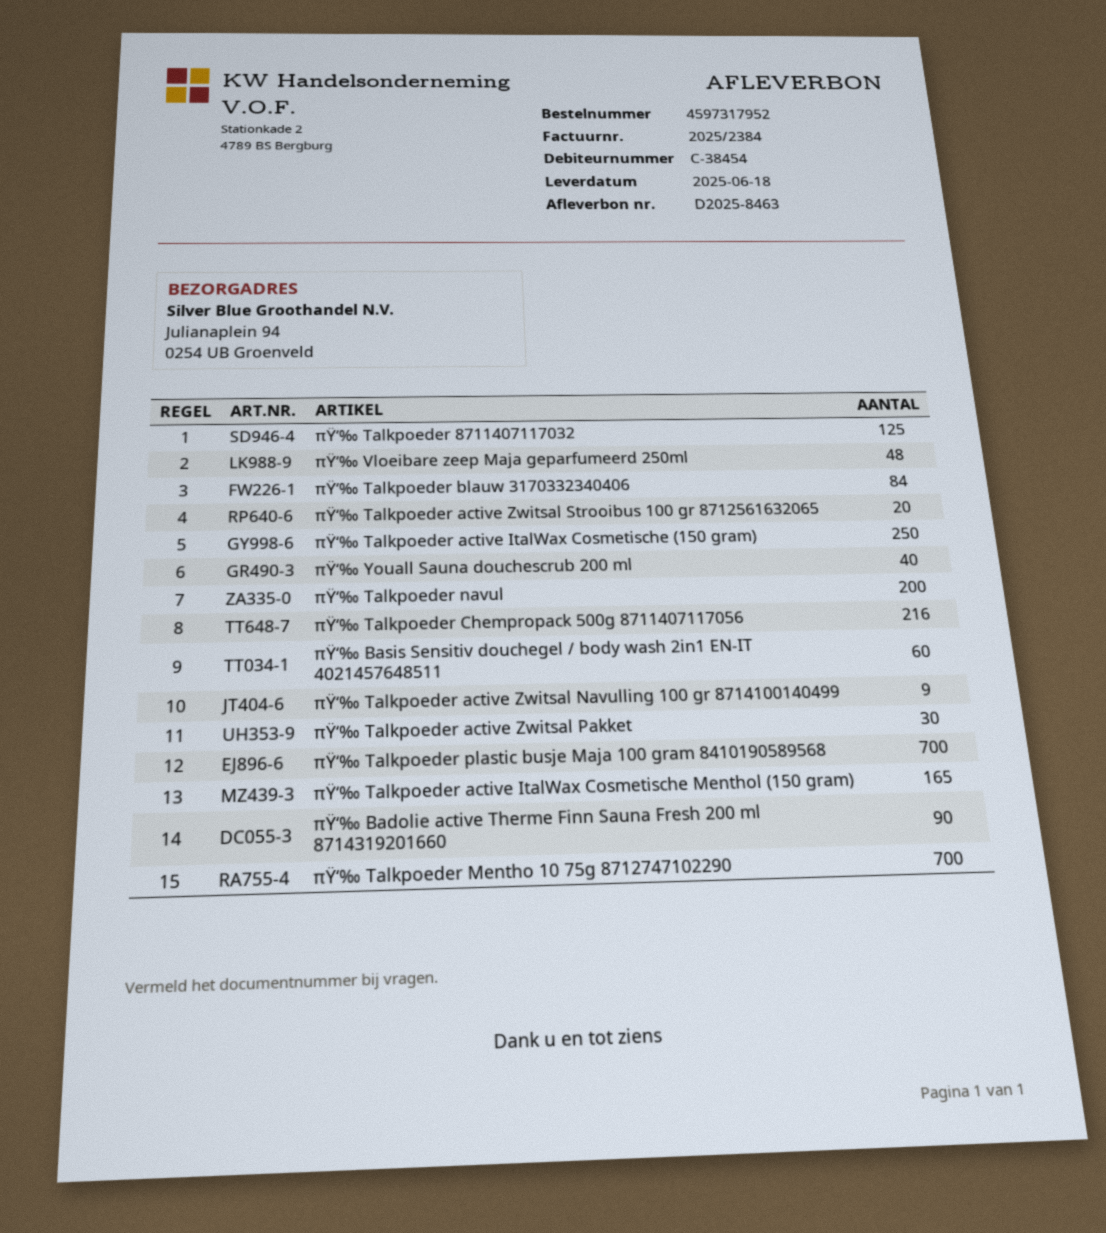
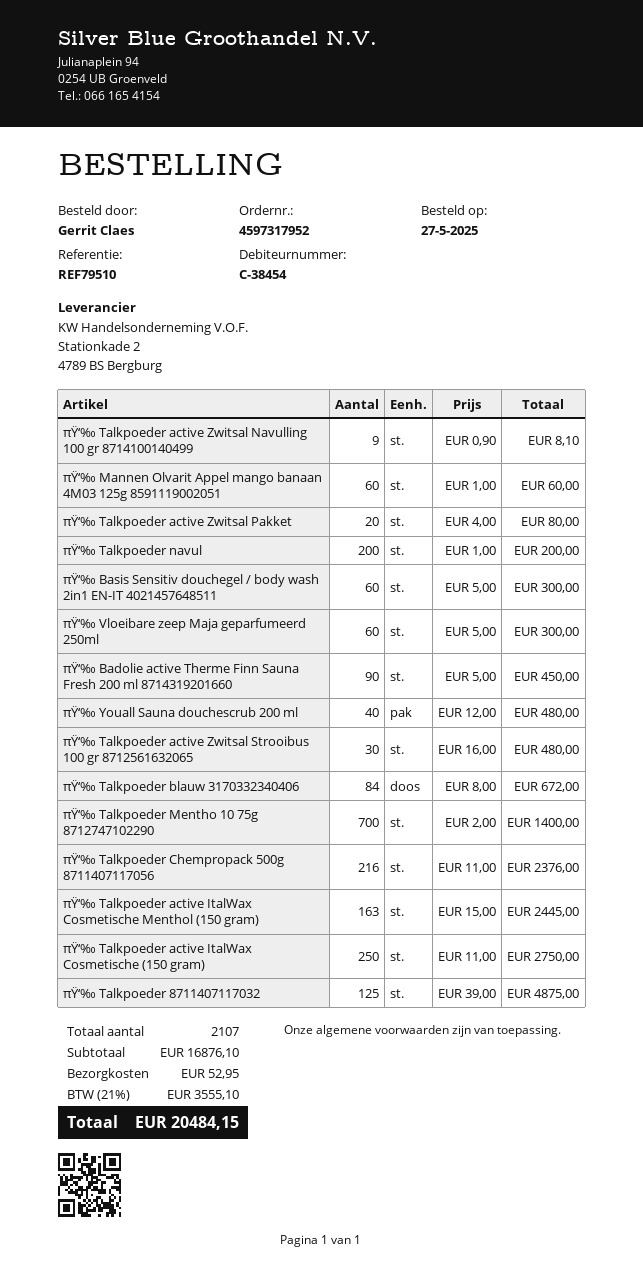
πŸ‘‰ Vloeibare zeep Maja geparfumeerd 250ml: 48 -> 60
πŸ‘‰ Talkpoeder active Zwitsal Strooibus 100 gr 8712561632065: 20 -> 30
πŸ‘‰ Talkpoeder active Zwitsal Pakket: 30 -> 20
πŸ‘‰ Talkpoeder plastic busje Maja 100 gram 8410190589568: 700 -> none
πŸ‘‰ Talkpoeder active ItalWax Cosmetische Menthol (150 gram): 165 -> 163
πŸ‘‰ Mannen Olvarit Appel mango banaan 4M03 125g 8591119002051: none -> 60

